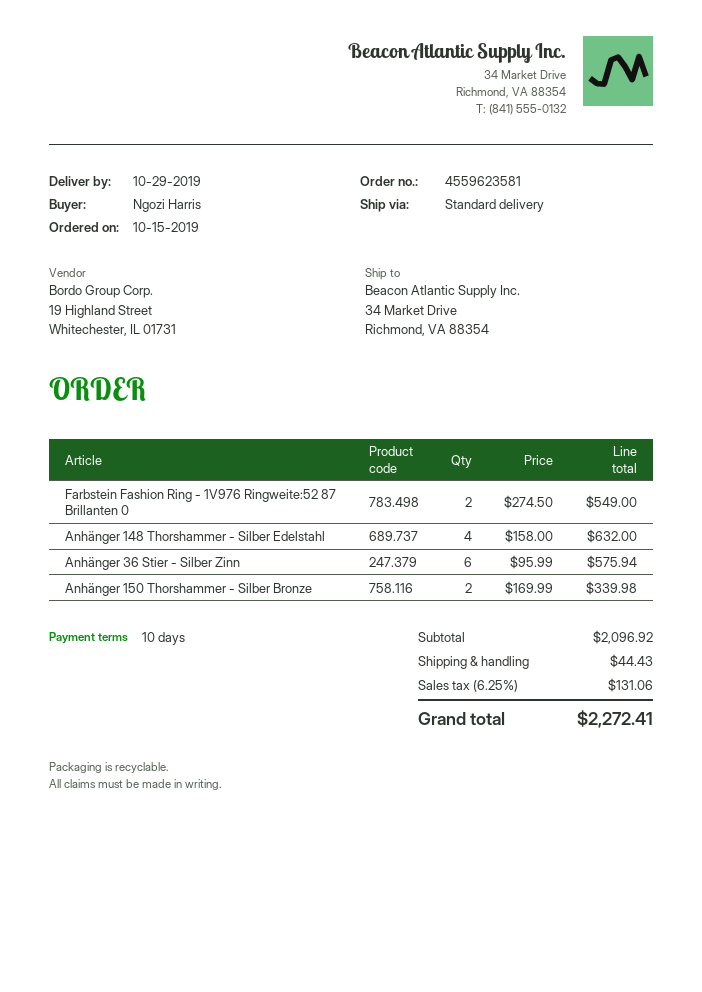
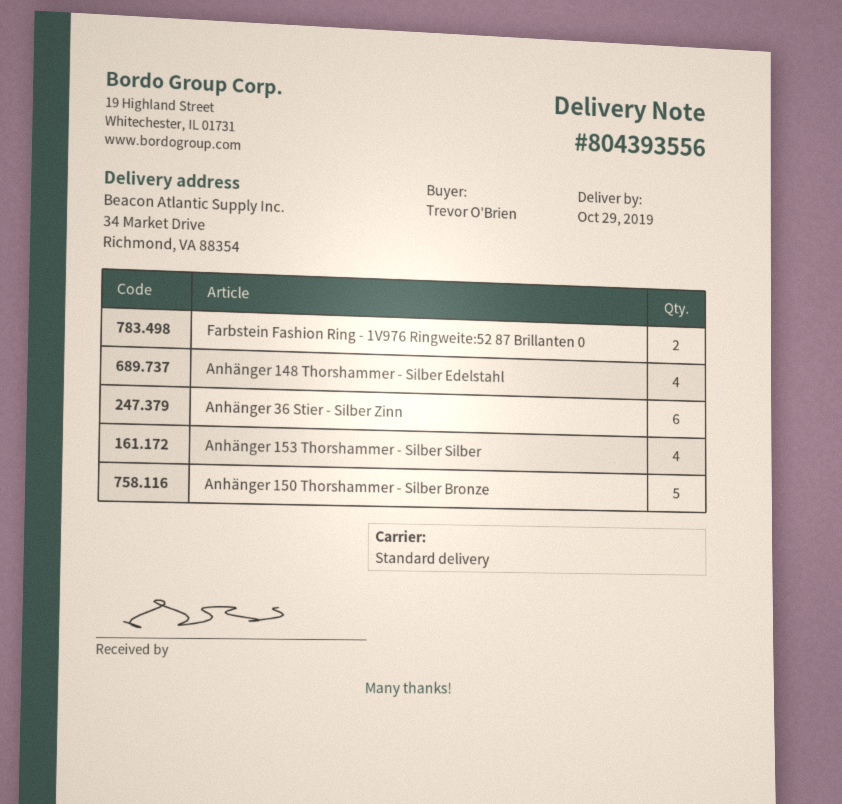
ordered by: Ngozi Harris -> Trevor O'Brien
Anhänger 150 Thorshammer - Silber Bronze: 2 -> 5
Anhänger 153 Thorshammer - Silber Silber: none -> 4

